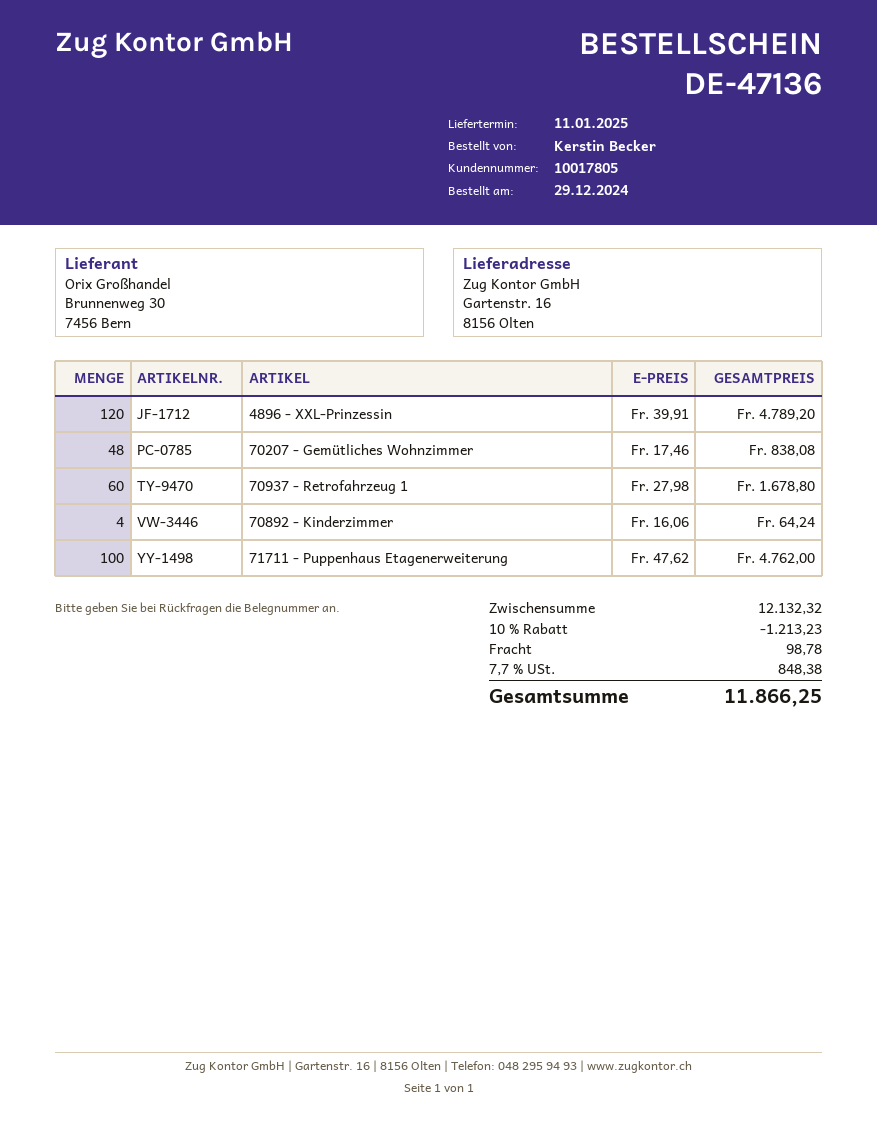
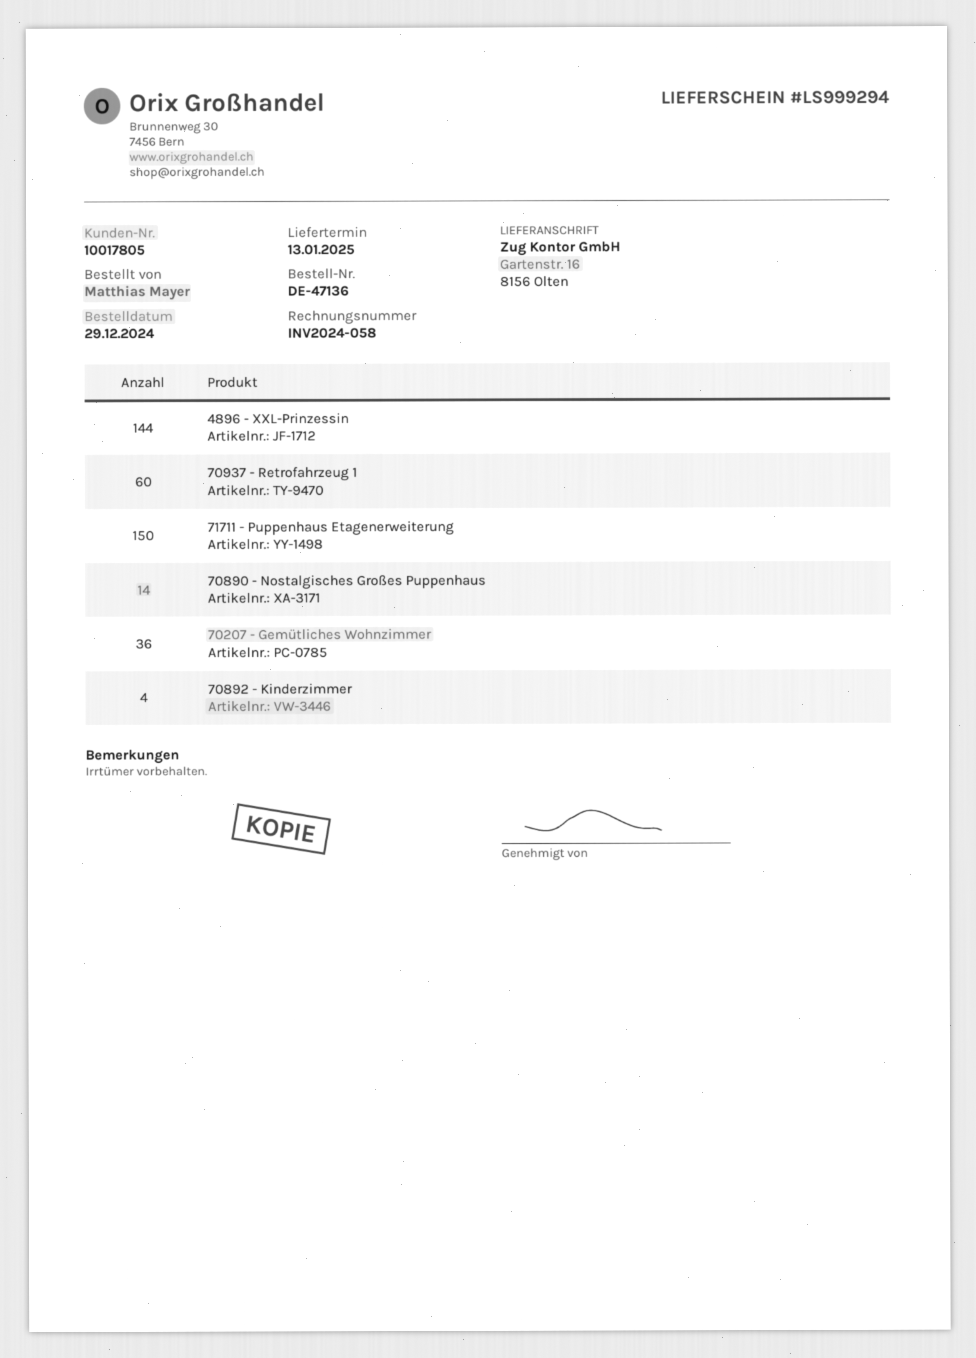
delivery date: 2025-01-11 -> 2025-01-13
ordered by: Kerstin Becker -> Matthias Mayer
4896 - XXL-Prinzessin: 120 -> 144
70207 - Gemütliches Wohnzimmer: 48 -> 36
71711 - Puppenhaus Etagenerweiterung: 100 -> 150
70890 - Nostalgisches Großes Puppenhaus: none -> 14

